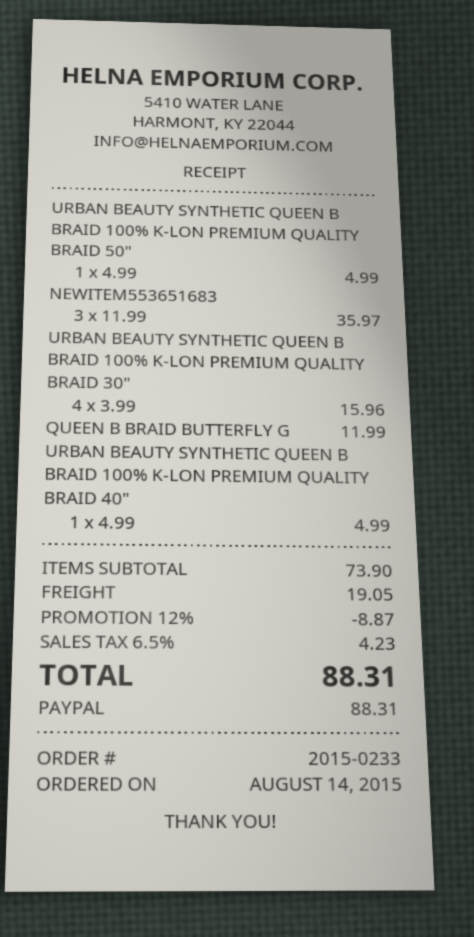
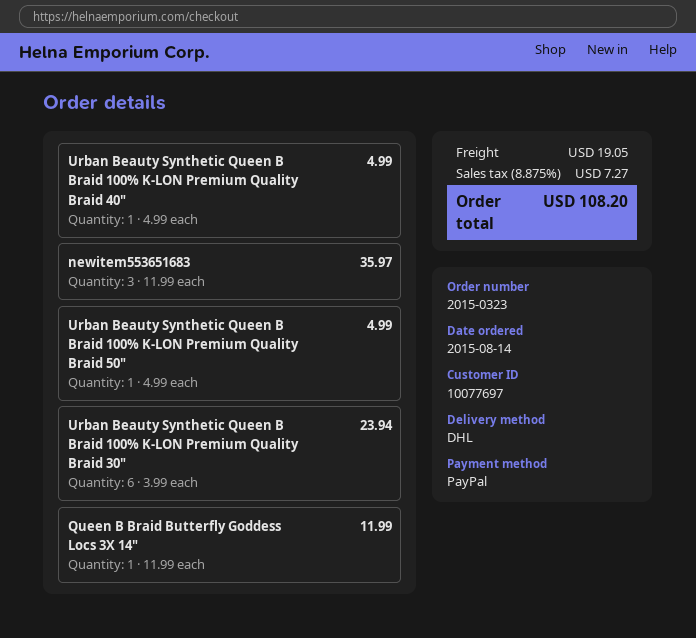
order number: 2015-0233 -> 2015-0323
URBAN BEAUTY SYNTHETIC QUEEN B BRAID 100% K-LON PREMIUM QUALITY BRAID 30": 4 x 3.99 = 15.96 -> 6 x 3.99 = 23.94
discount: 12% = 8.87 -> none
tax: 6.5% = 4.23 -> 8.875% = 7.27
total: 88.31 -> 108.20

